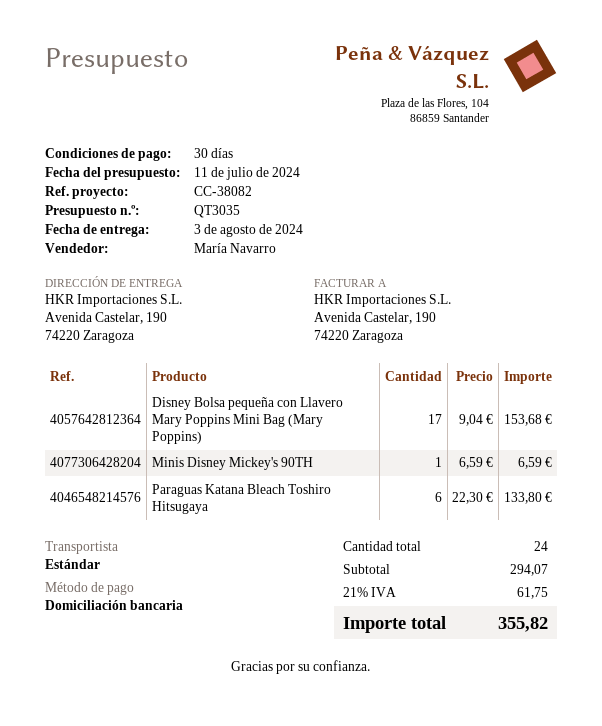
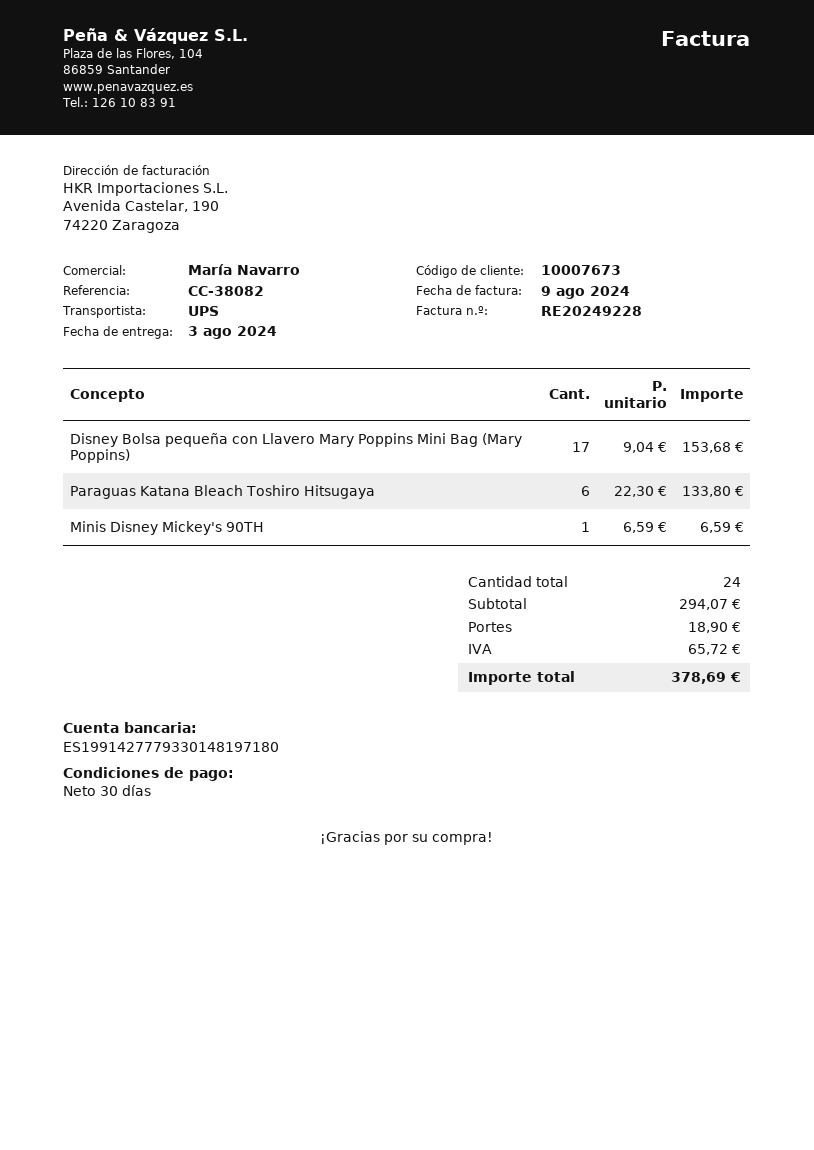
shipping method: standard -> UPS
shipping: none -> 18.90
tax: 61.75 -> 65.72
total: 355.82 -> 378.69

